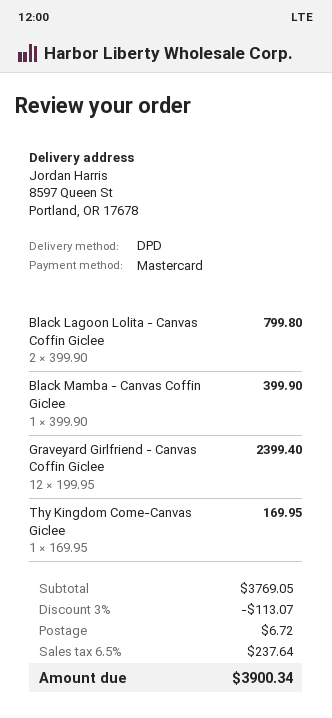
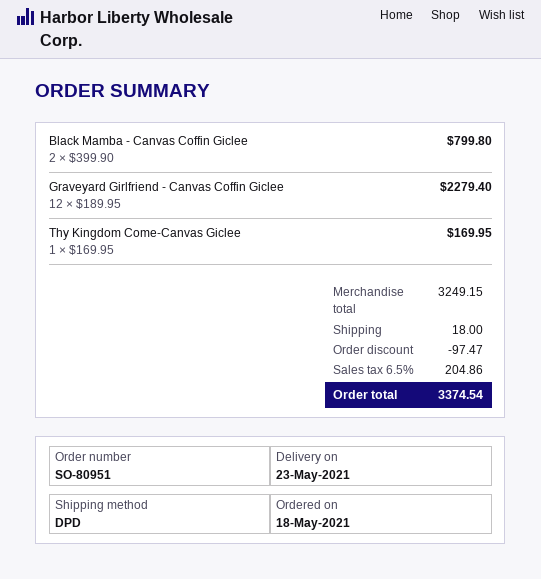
Black Lagoon Lolita - Canvas Coffin Giclee: 2 x 399.90 = 799.80 -> none
Black Mamba - Canvas Coffin Giclee: 1 x 399.90 = 399.90 -> 2 x 399.90 = 799.80
Graveyard Girlfriend - Canvas Coffin Giclee: 12 x 199.95 = 2399.40 -> 12 x 189.95 = 2279.40
subtotal: 3769.05 -> 3249.15
discount: 113.07 -> 97.47
shipping: 6.72 -> 18.00
tax: 6.5% = 237.64 -> 6.5% = 204.86
total: 3900.34 -> 3374.54

